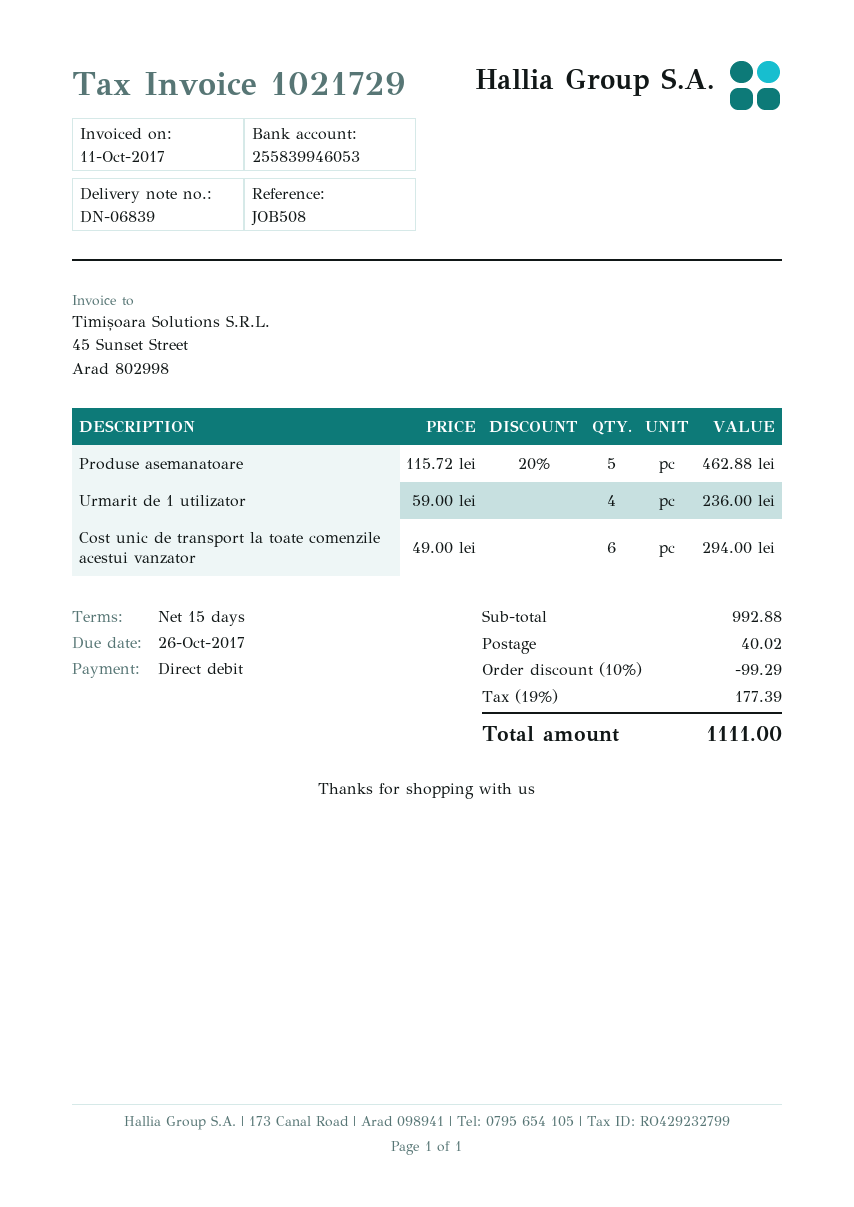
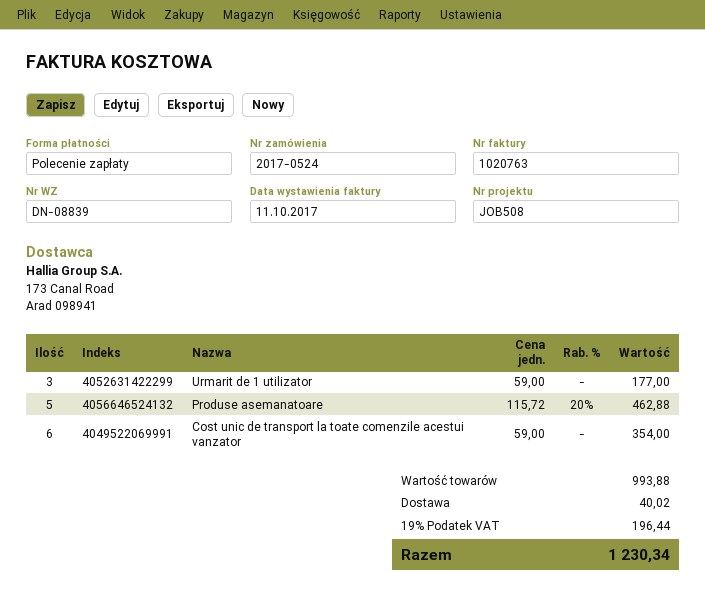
delivery note number: DN-06839 -> DN-08839
invoice number: 1021729 -> 1020763
Urmarit de 1 utilizator: 4 x 59.00 = 236.00 -> 3 x 59.00 = 177.00
Cost unic de transport la toate comenzile acestui vanzator: 6 x 49.00 = 294.00 -> 6 x 59.00 = 354.00
subtotal: 992.88 -> 993.88
discount: 10% = 99.29 -> none
tax: 19% = 177.39 -> 19% = 196.44
total: 1111.00 -> 1230.34

